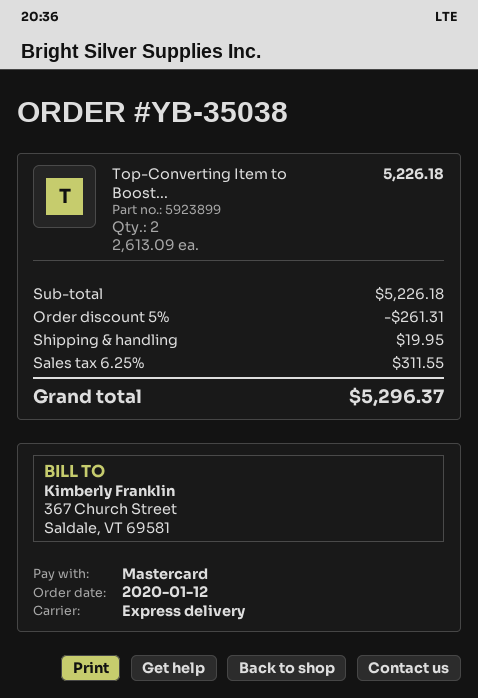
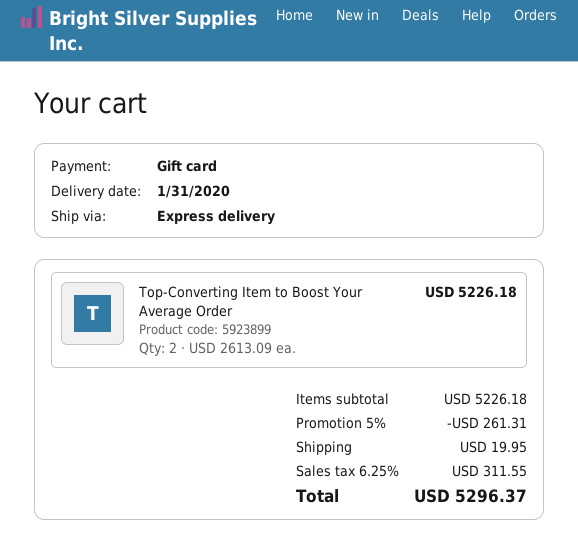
payment method: Mastercard -> gift card

